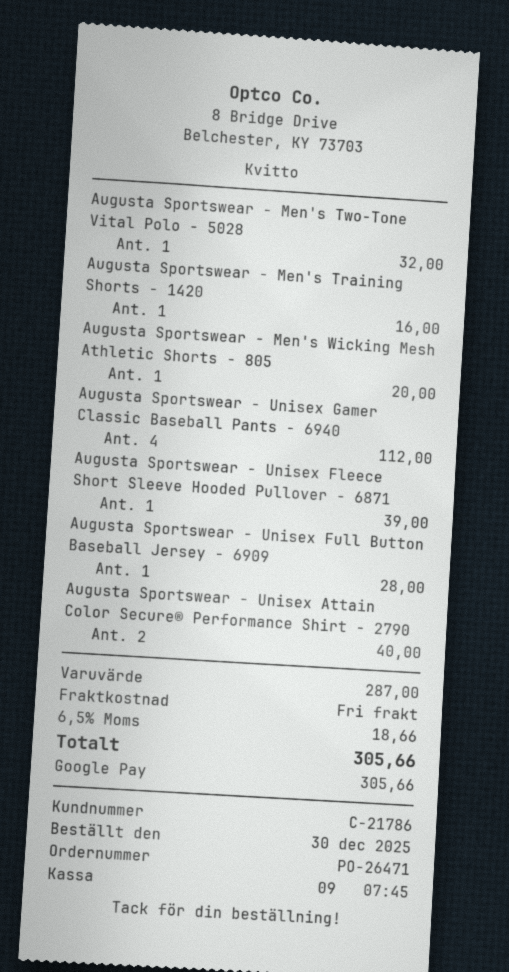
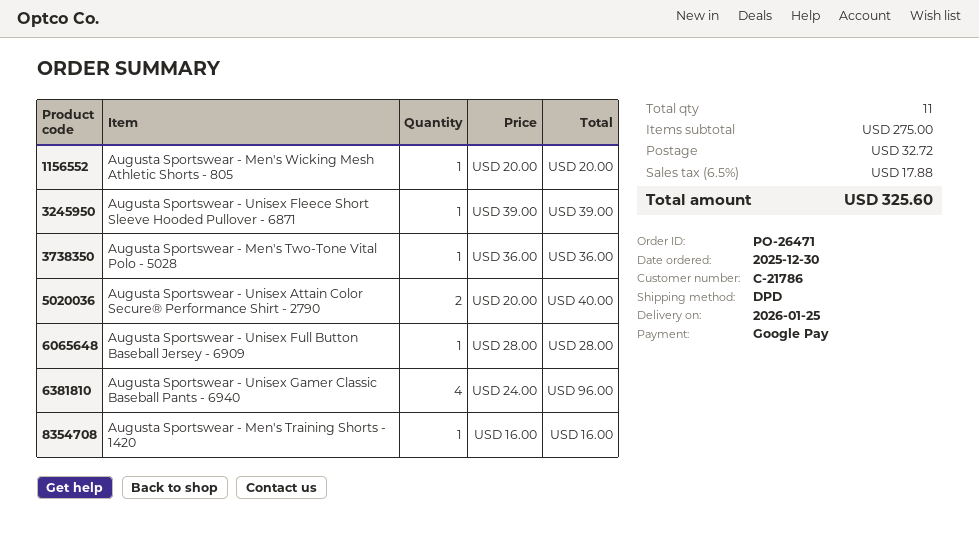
Augusta Sportswear - Men's Two-Tone Vital Polo - 5028: 1 for 32.00 -> 1 for 36.00
Augusta Sportswear - Unisex Gamer Classic Baseball Pants - 6940: 4 for 112.00 -> 4 for 96.00
subtotal: 287.00 -> 275.00
shipping: 0.00 -> 32.72
tax: 6.5% = 18.66 -> 6.5% = 17.88
total: 305.66 -> 325.60

